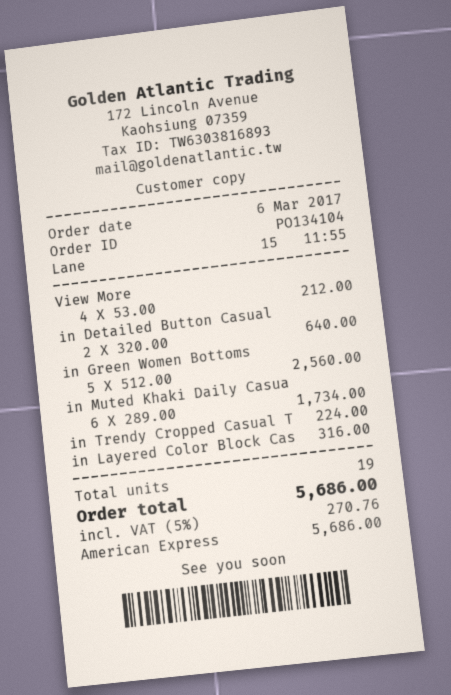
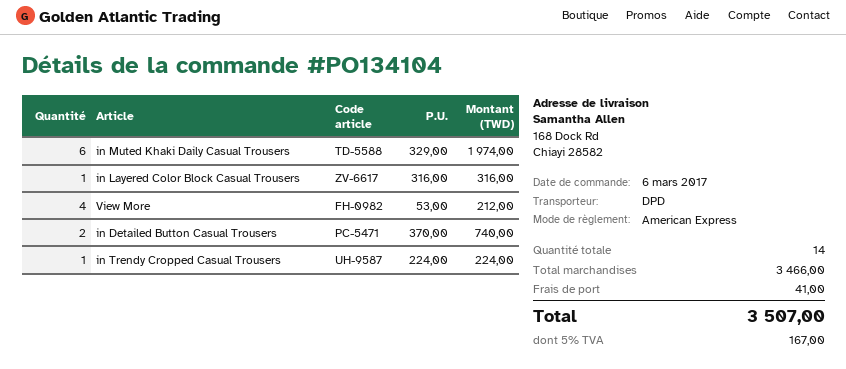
in Detailed Button Casual: 2 x 320.00 = 640.00 -> 2 x 370.00 = 740.00
in Green Women Bottoms: 5 x 512.00 = 2560.00 -> none
in Muted Khaki Daily Casua: 6 x 289.00 = 1734.00 -> 6 x 329.00 = 1974.00
total quantity: 19 -> 14
shipping: none -> 41.00
tax: 5% = 270.76 -> 5% = 167.00
total: 5686.00 -> 3507.00

